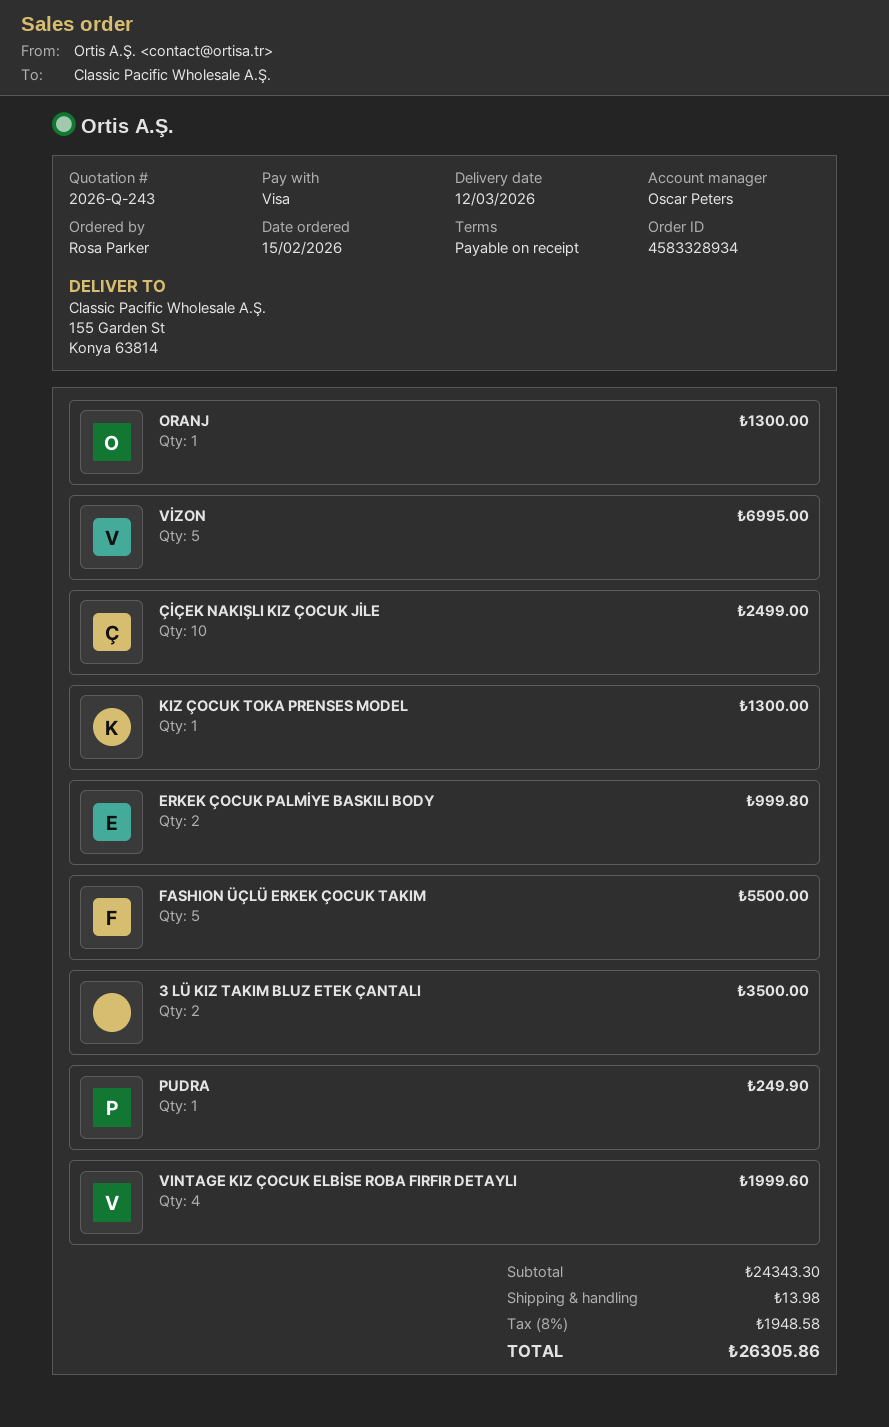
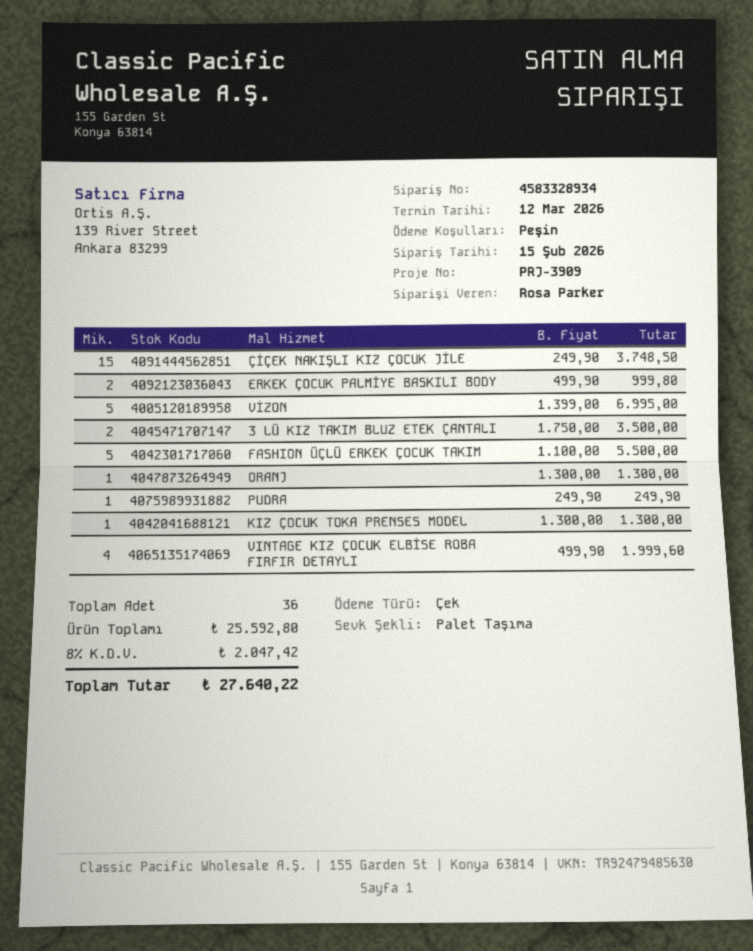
payment method: Visa -> cheque
ÇİÇEK NAKIŞLI KIZ ÇOCUK JİLE: 10 for 2499.00 -> 15 for 3748.50
subtotal: 24343.30 -> 25592.80
shipping: 13.98 -> none
tax: 8% = 1948.58 -> 8% = 2047.42
total: 26305.86 -> 27640.22

